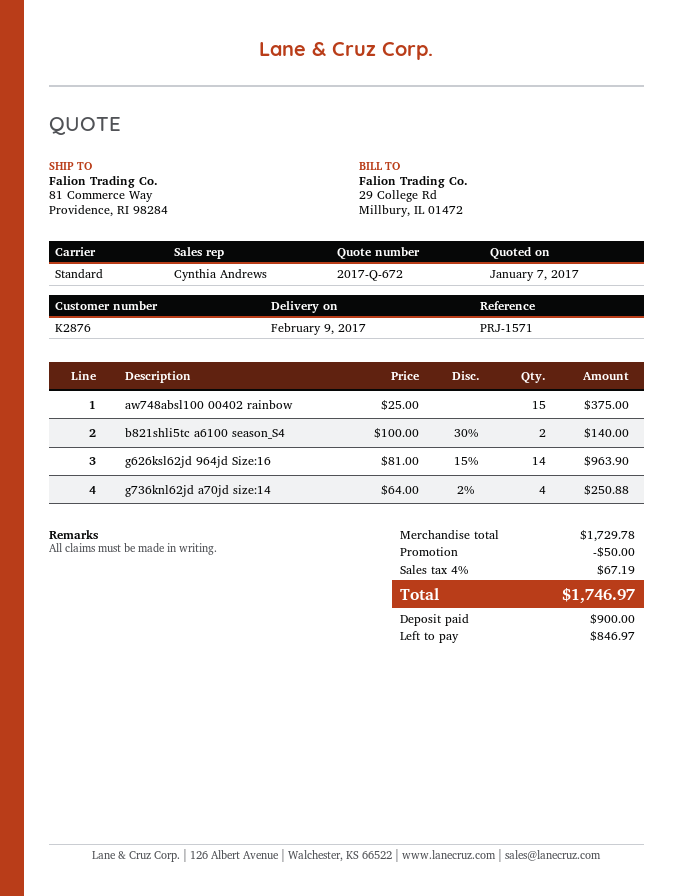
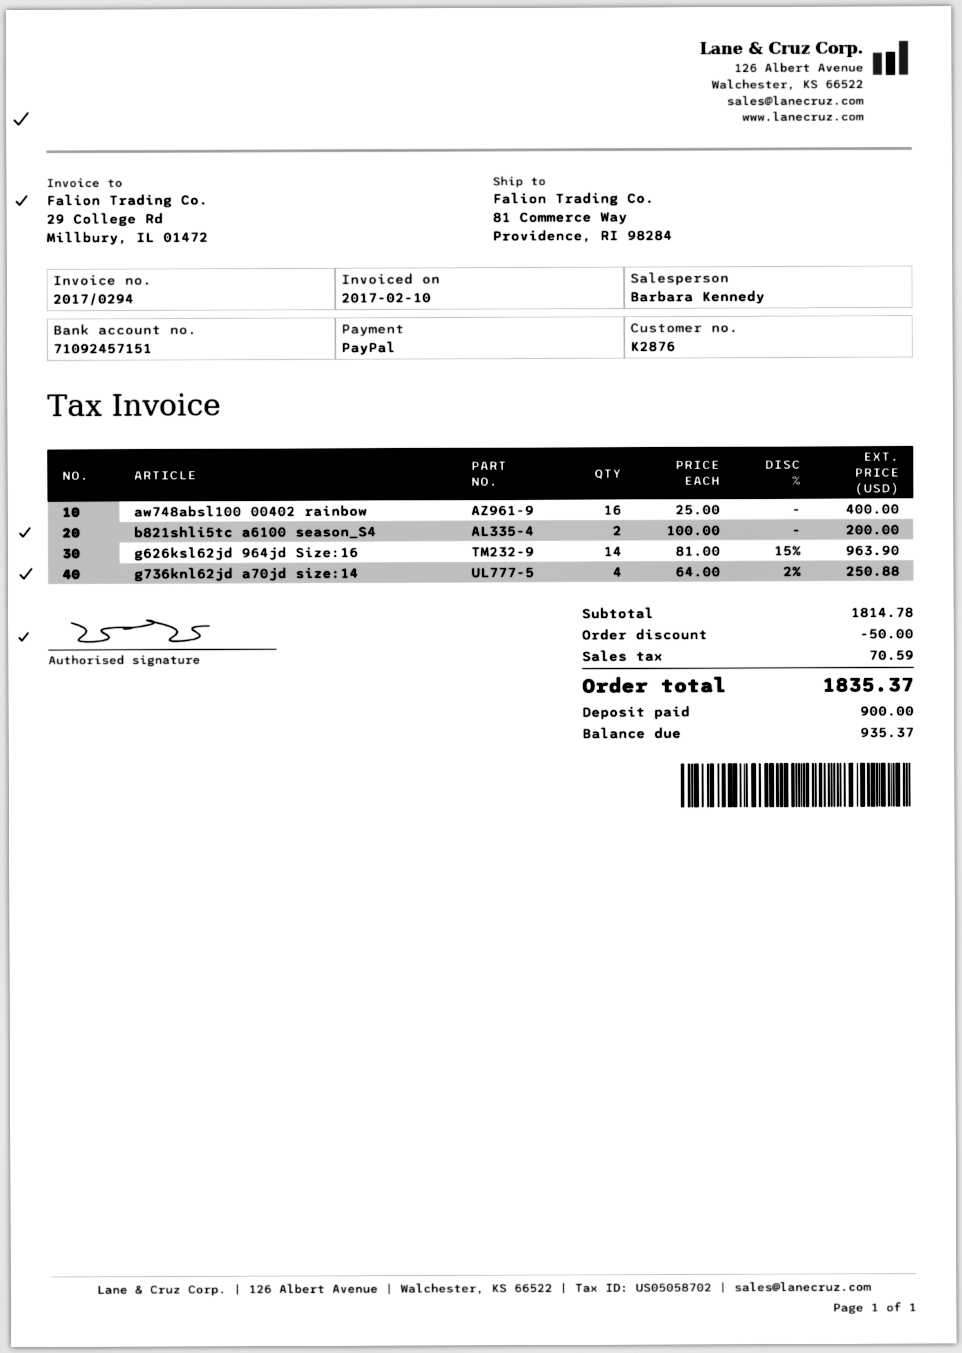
sales rep: Cynthia Andrews -> Barbara Kennedy
aw748absl100 00402 rainbow: 15 x 25.00 = 375.00 -> 16 x 25.00 = 400.00
b821shli5tc a6100 season_S4: 2 x 100.00 - 30% = 140.00 -> 2 x 100.00 = 200.00
subtotal: 1729.78 -> 1814.78
tax: 67.19 -> 70.59
total: 1746.97 -> 1835.37
balance: 846.97 -> 935.37

